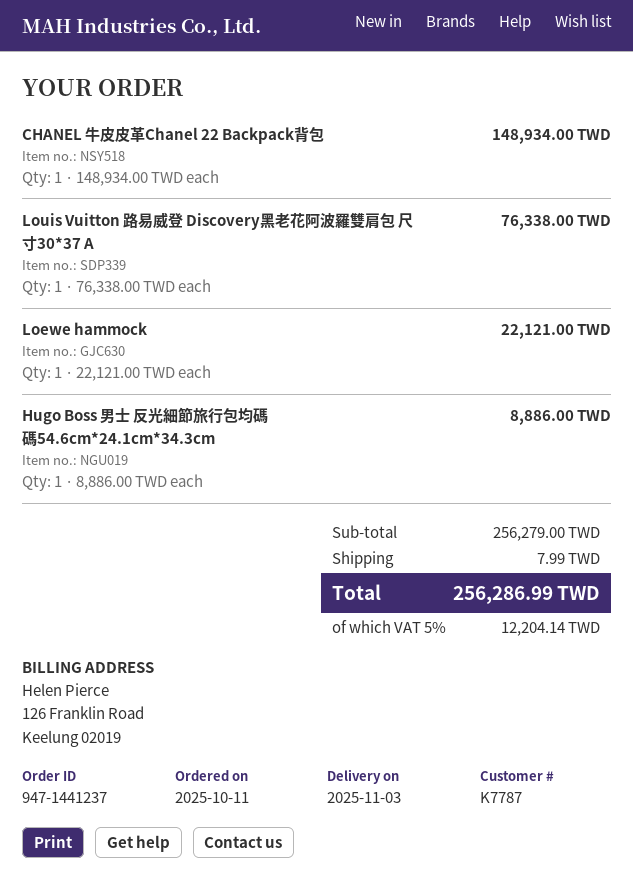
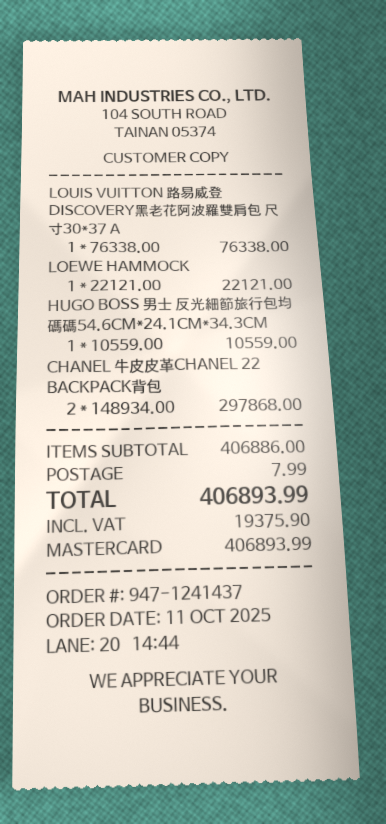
order number: 947-1441237 -> 947-1241437
CHANEL 牛皮皮革Chanel 22 Backpack背包: 1 x 148934.00 = 148934.00 -> 2 x 148934.00 = 297868.00
Hugo Boss 男士 反光細節旅行包均碼碼54.6cm*24.1cm*34.3cm: 1 x 8886.00 = 8886.00 -> 1 x 10559.00 = 10559.00
subtotal: 256279.00 -> 406886.00
tax: 12204.14 -> 19375.90
total: 256286.99 -> 406893.99

